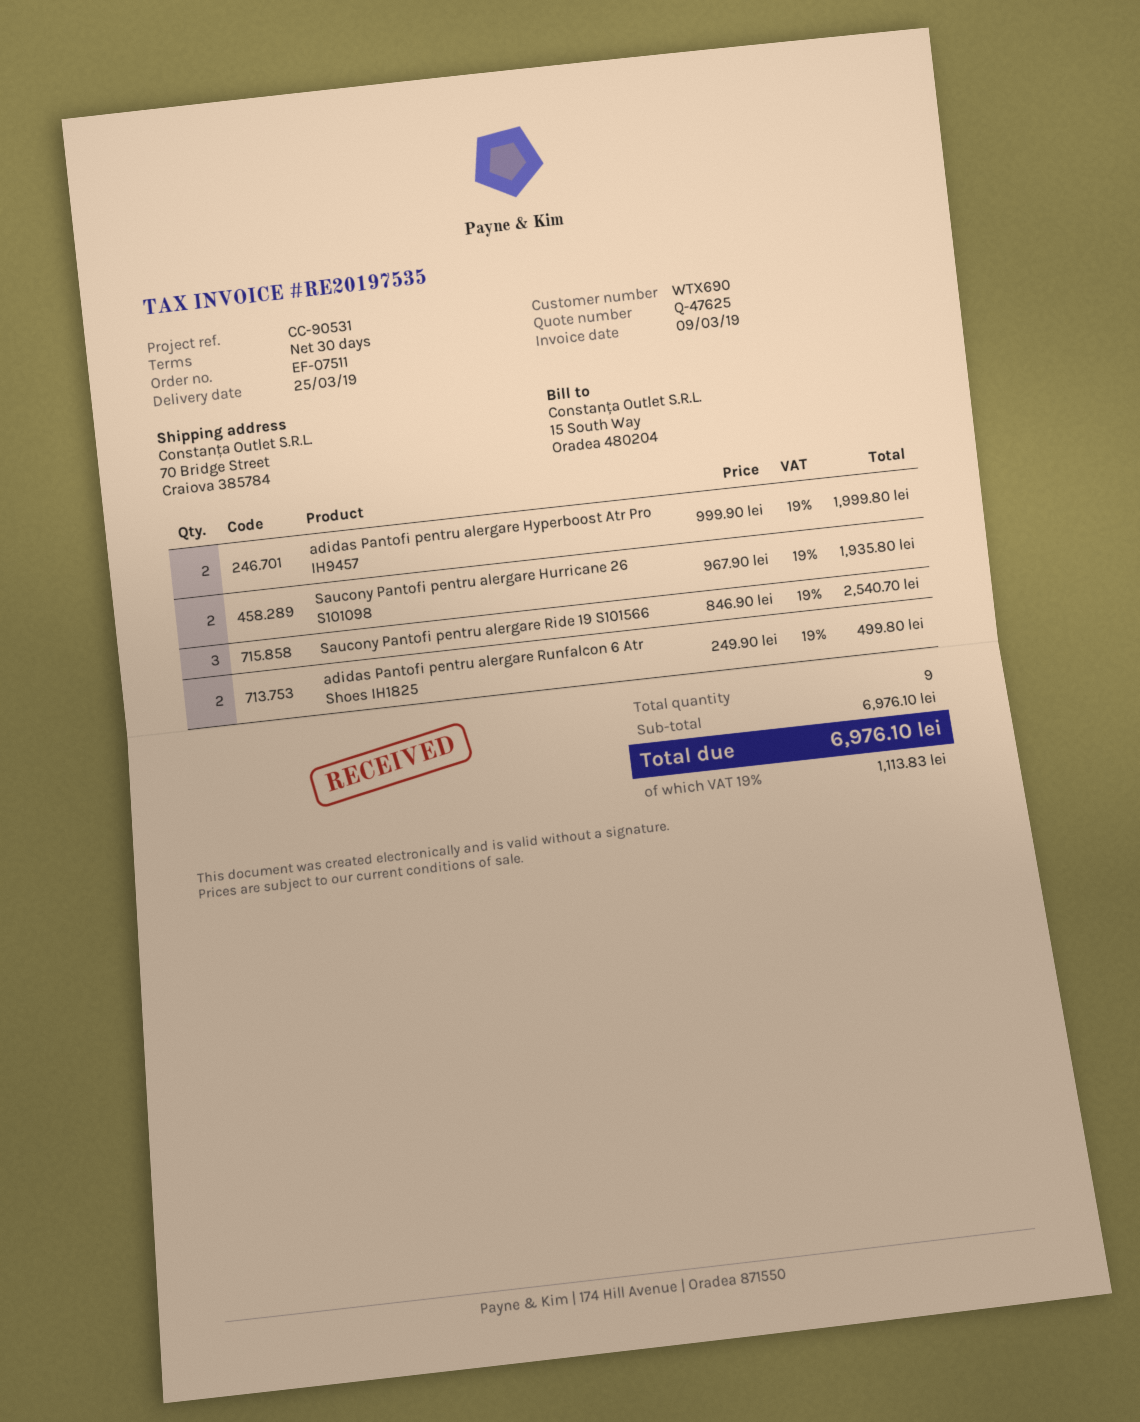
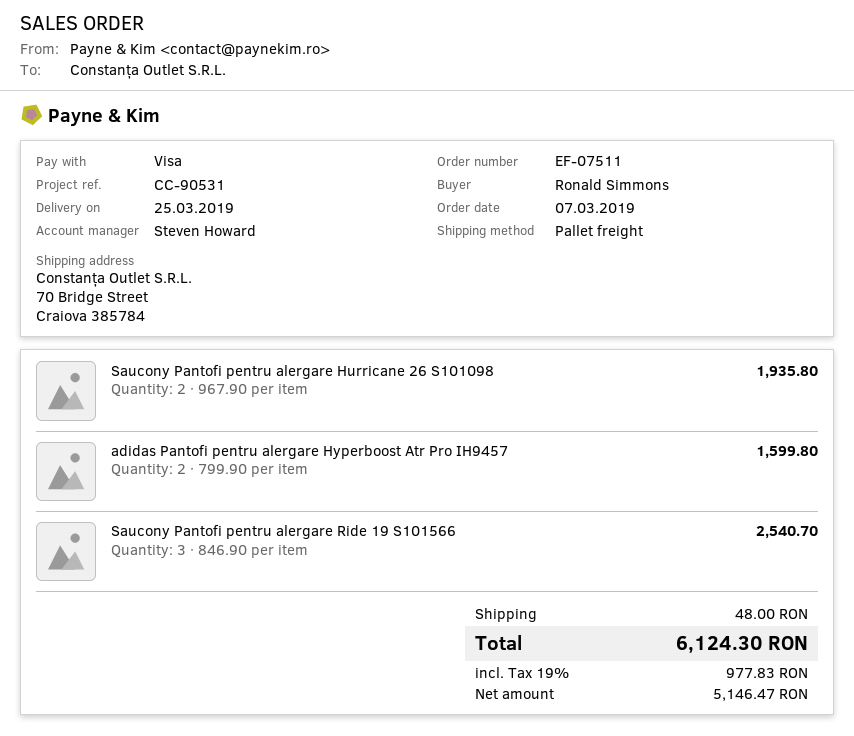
adidas Pantofi pentru alergare Hyperboost Atr Pro IH9457: 2 x 999.90 = 1999.80 -> 2 x 799.90 = 1599.80
adidas Pantofi pentru alergare Runfalcon 6 Atr Shoes IH1825: 2 x 249.90 = 499.80 -> none
shipping: none -> 48.00
tax: 19% = 1113.83 -> 19% = 977.83
total: 6976.10 -> 6124.30

